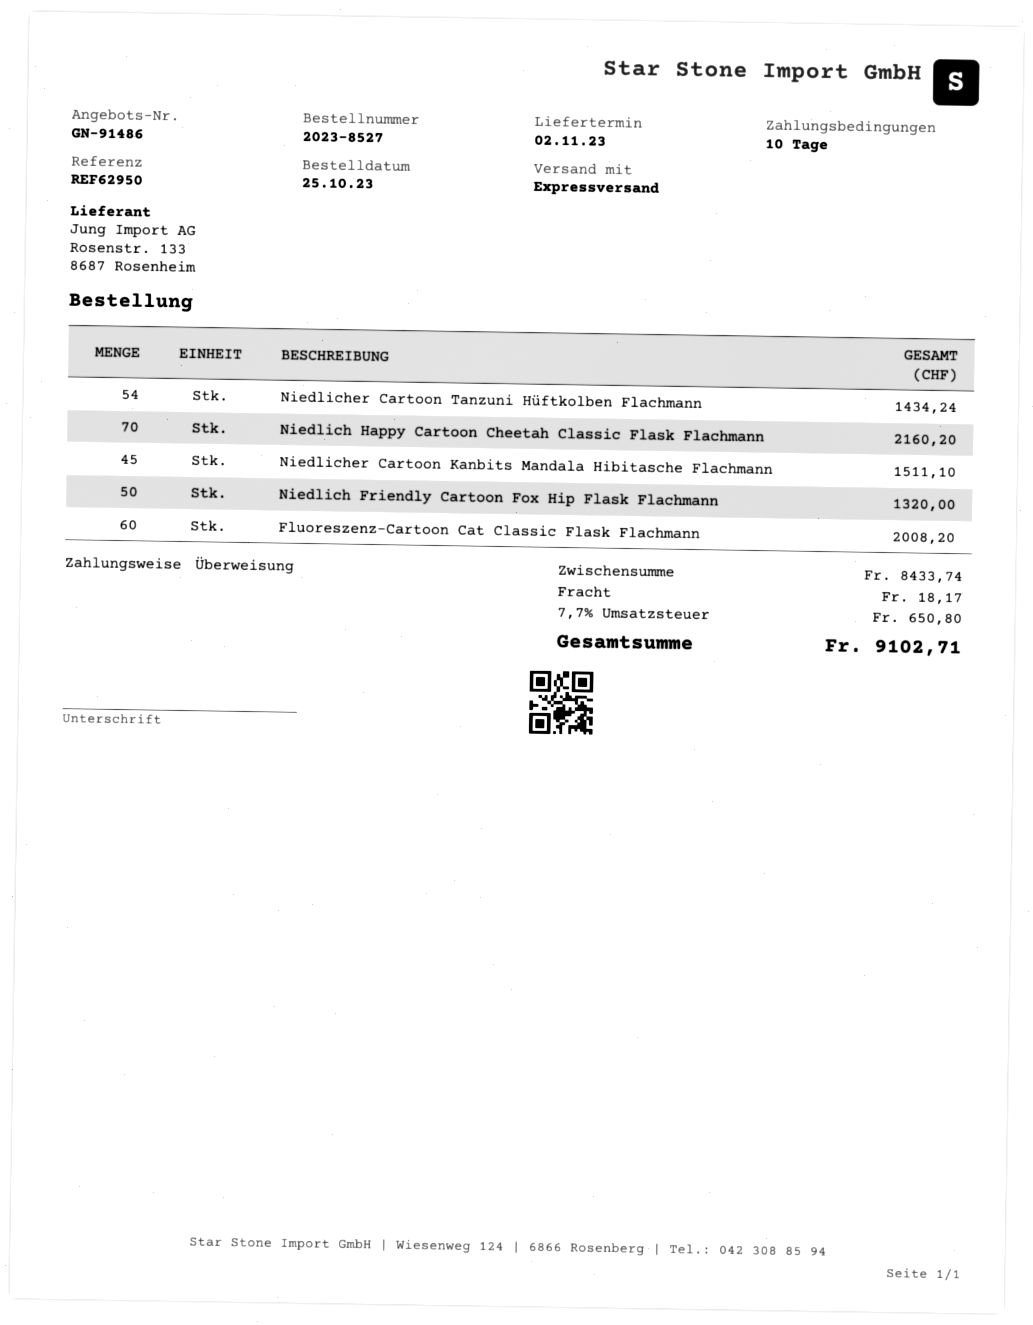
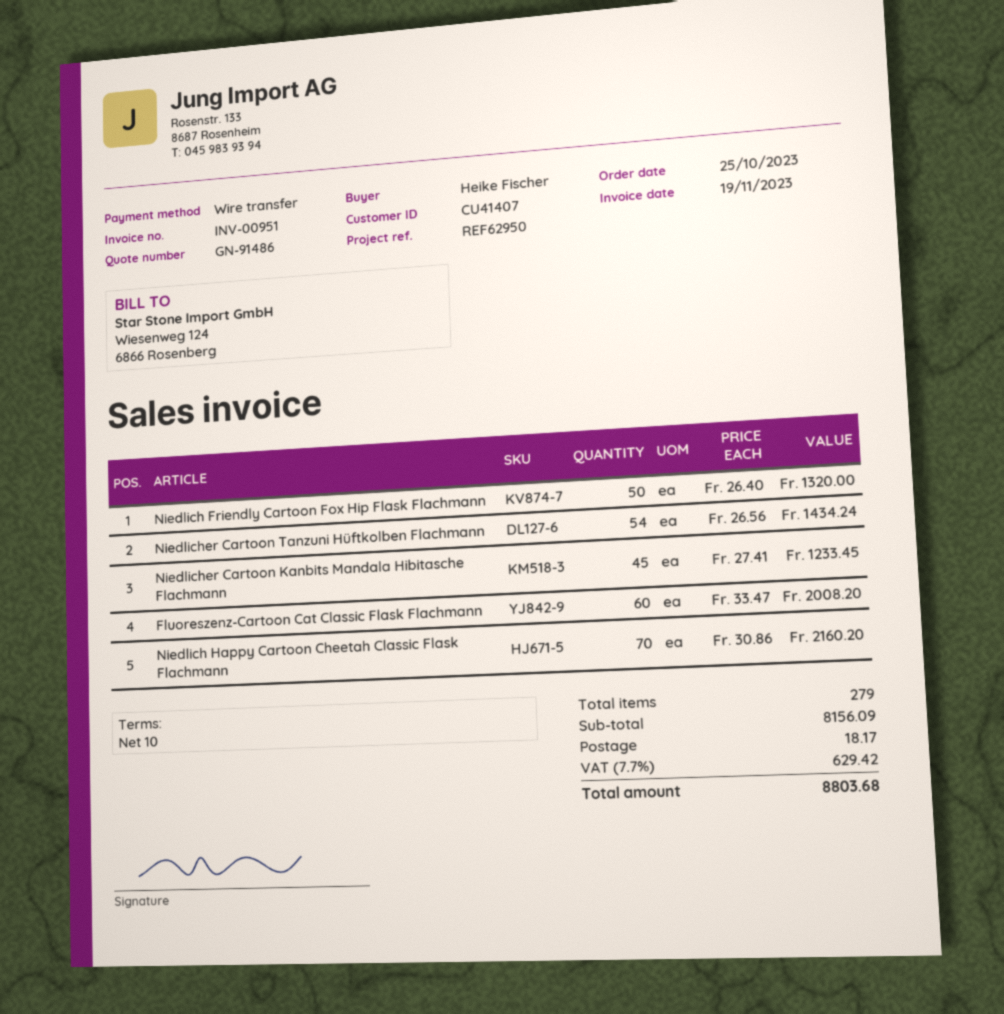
Niedlicher Cartoon Kanbits Mandala Hibitasche Flachmann: 45 for 1511.10 -> 45 for 1233.45
subtotal: 8433.74 -> 8156.09
tax: 7.7% = 650.80 -> 7.7% = 629.42
total: 9102.71 -> 8803.68

